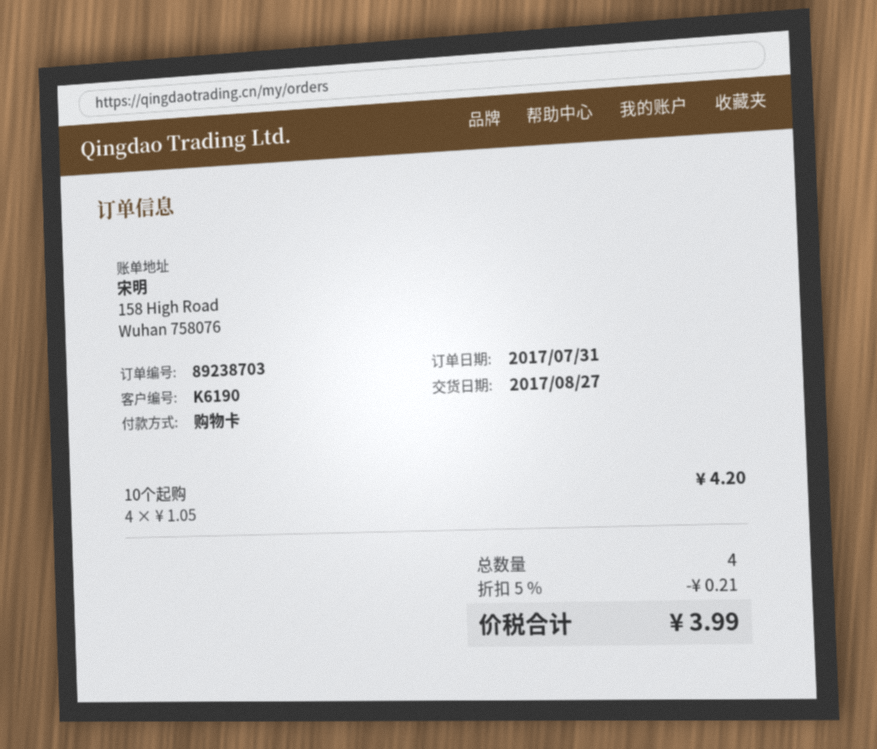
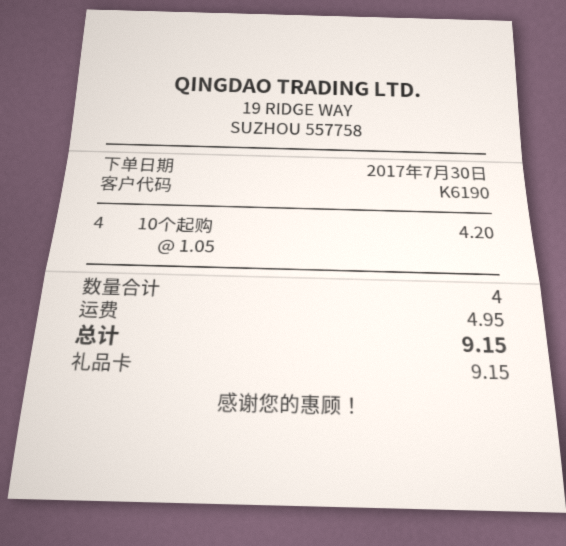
order date: 2017-07-31 -> 2017-07-30
discount: 5% = 0.21 -> none
shipping: none -> 4.95
total: 3.99 -> 9.15

